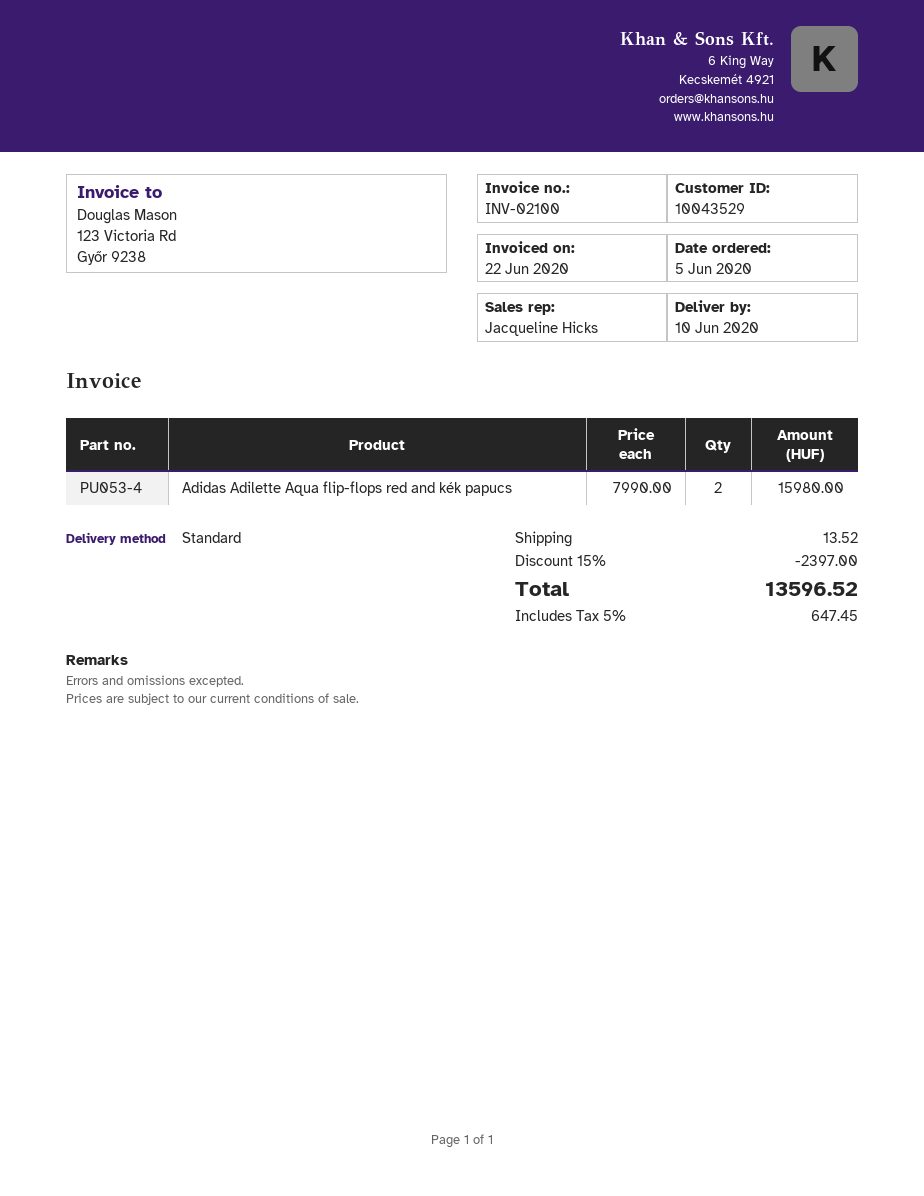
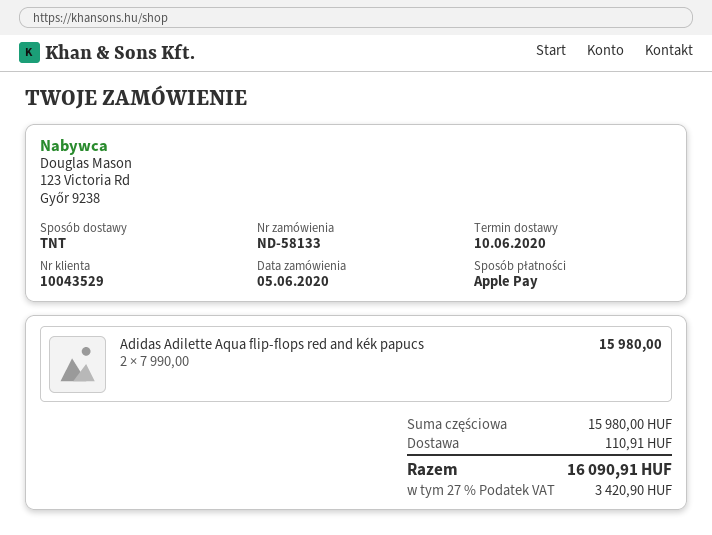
shipping method: standard -> TNT
discount: 15% = 2397.00 -> none
shipping: 13.52 -> 110.91
tax: 5% = 647.45 -> 27% = 3420.90
total: 13596.52 -> 16090.91

